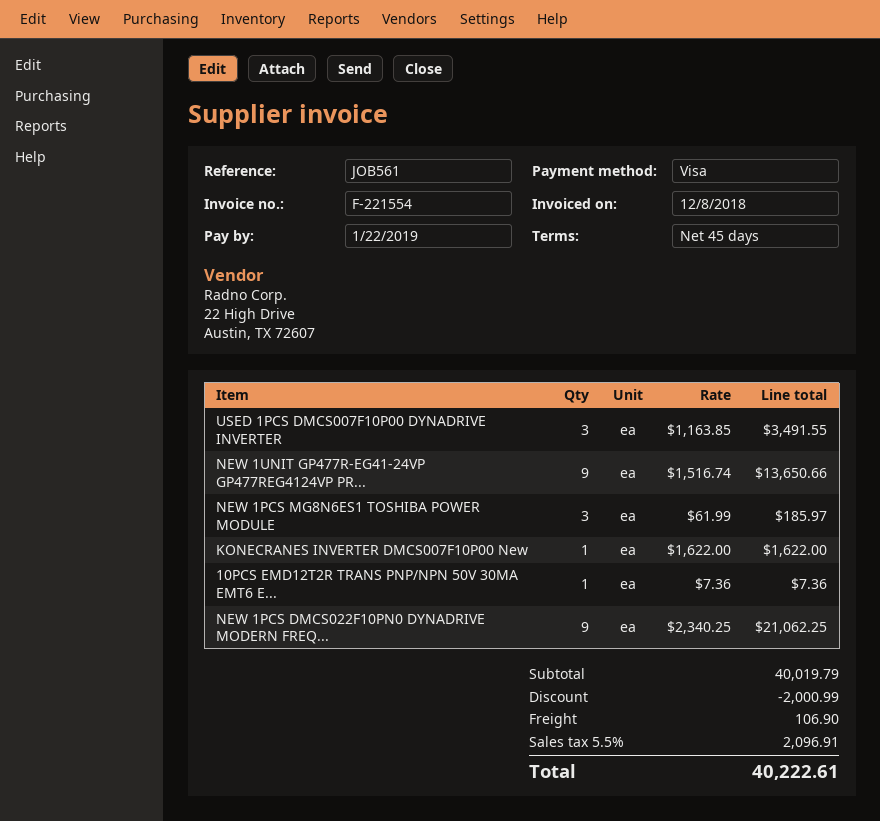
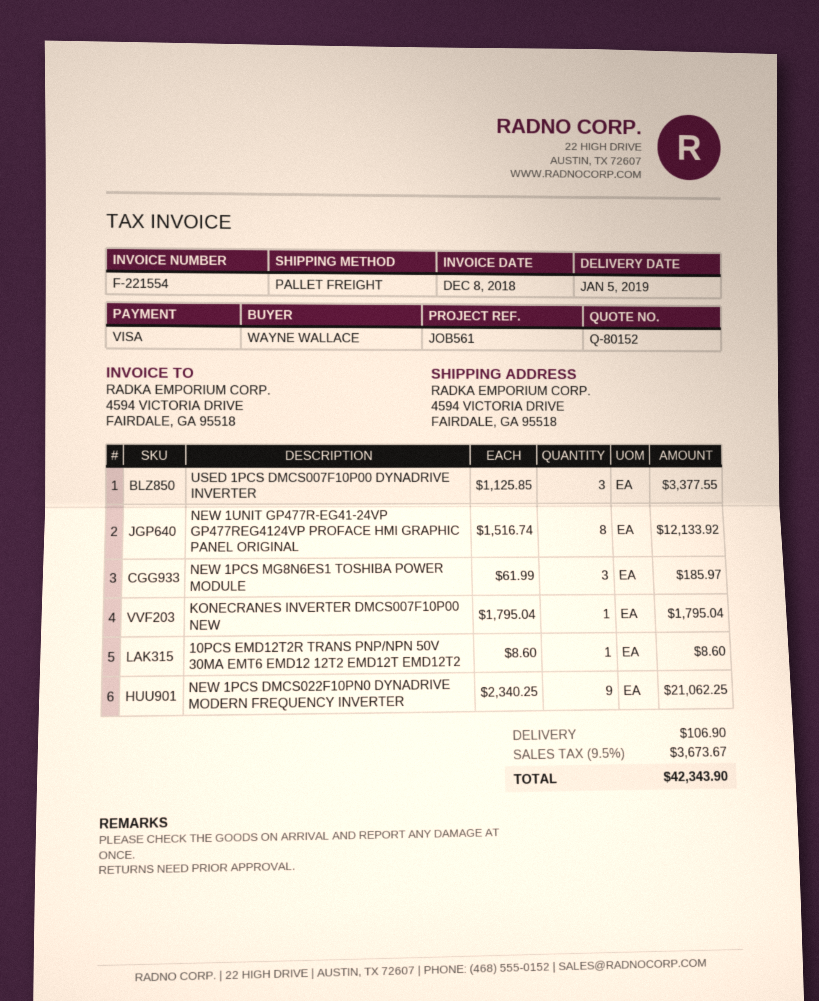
USED 1PCS DMCS007F10P00 DYNADRIVE INVERTER: 3 x 1163.85 = 3491.55 -> 3 x 1125.85 = 3377.55
NEW 1UNIT GP477R-EG41-24VP GP477REG4124VP PR...: 9 x 1516.74 = 13650.66 -> 8 x 1516.74 = 12133.92
KONECRANES INVERTER DMCS007F10P00 New: 1 x 1622.00 = 1622.00 -> 1 x 1795.04 = 1795.04
10PCS EMD12T2R TRANS PNP/NPN 50V 30MA EMT6 E...: 1 x 7.36 = 7.36 -> 1 x 8.60 = 8.60
discount: 2000.99 -> none
tax: 5.5% = 2096.91 -> 9.5% = 3673.67
total: 40222.61 -> 42343.90

